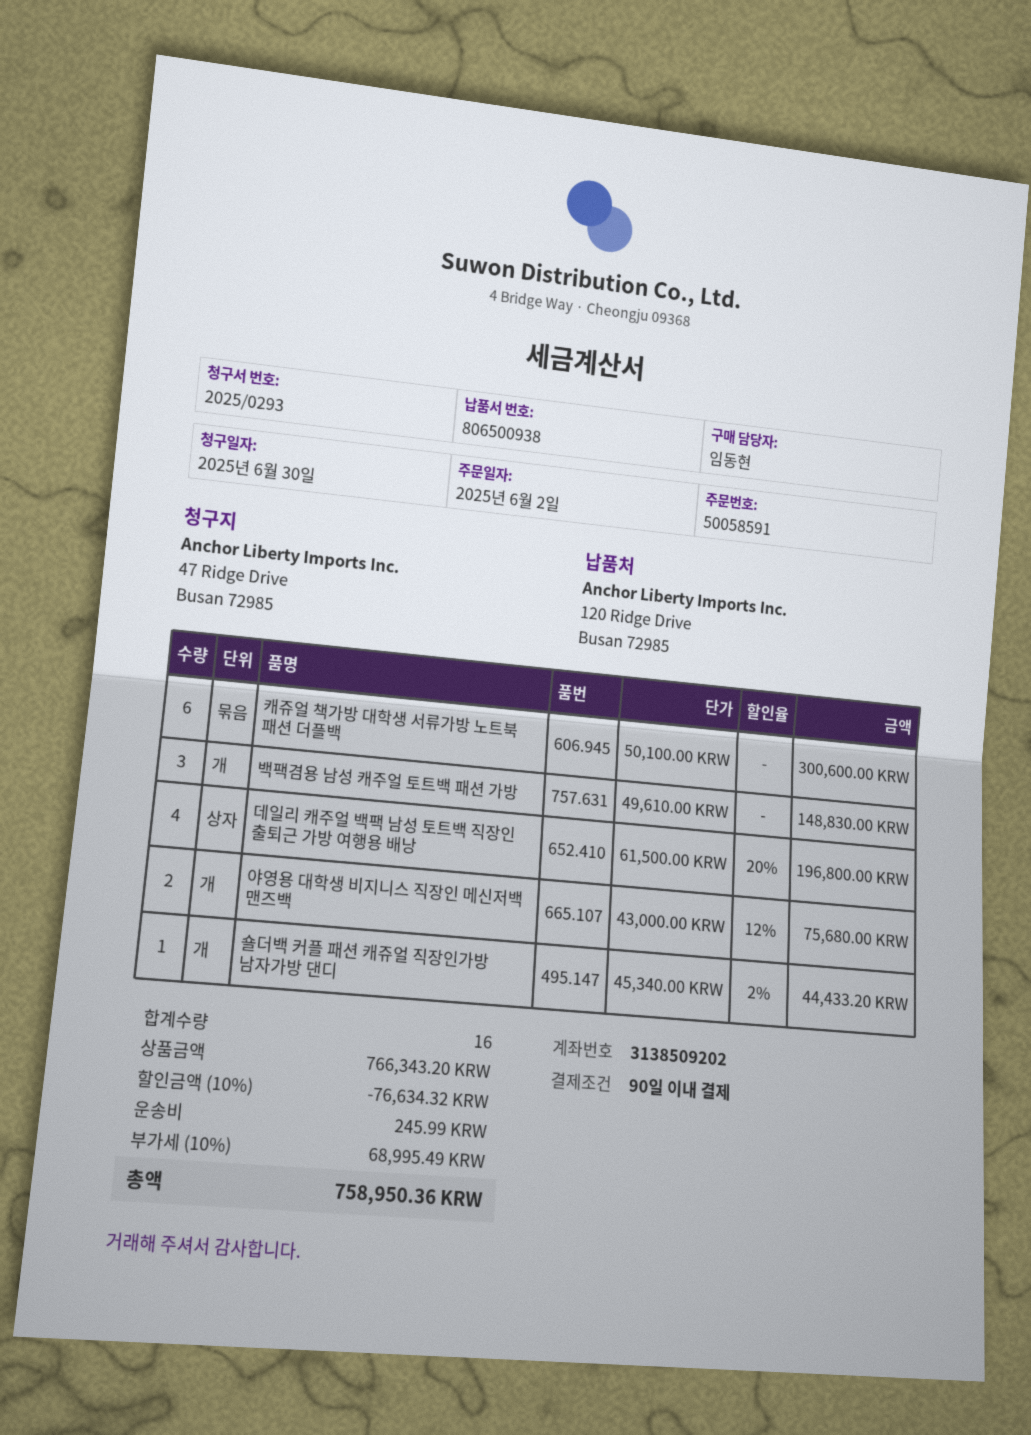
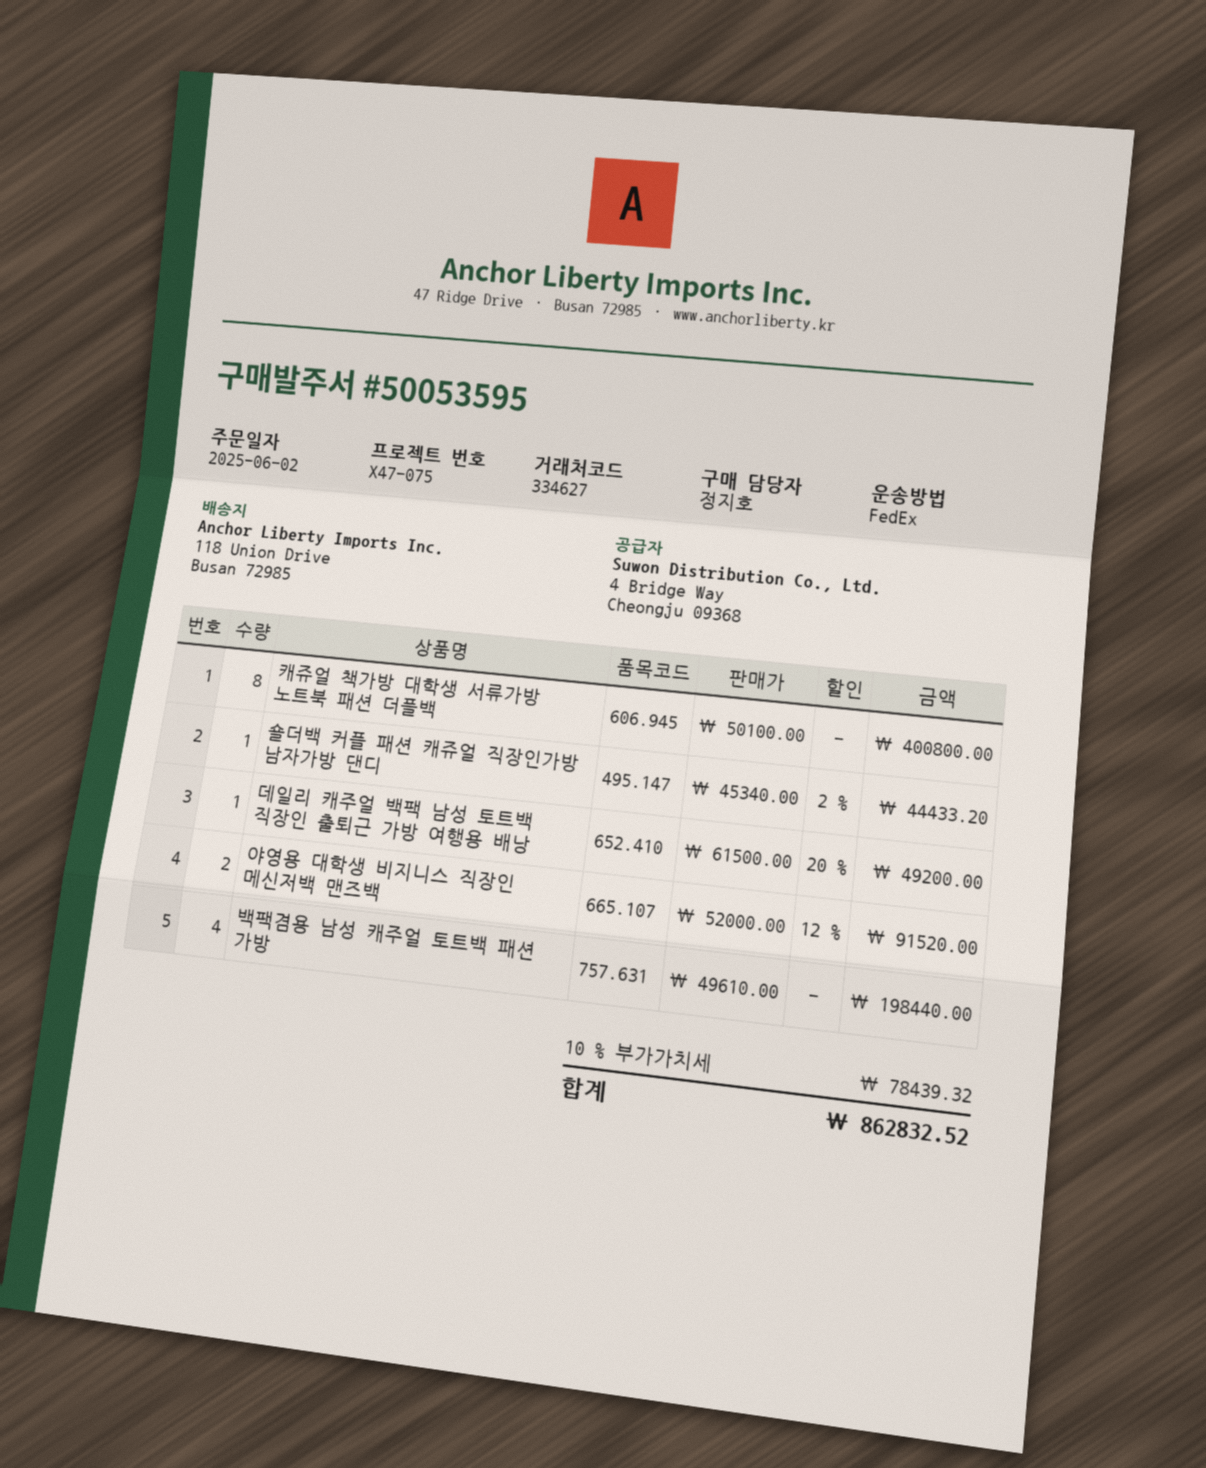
order number: 50058591 -> 50053595
ordered by: 임동현 -> 정지호
ship to: 120 Ridge Drive, Busan 72985 -> 118 Union Drive, Busan 72985
캐쥬얼 책가방 대학생 서류가방 노트북 패션 더플백: 6 x 50100.00 = 300600.00 -> 8 x 50100.00 = 400800.00
백팩겸용 남성 캐주얼 토트백 패션 가방: 3 x 49610.00 = 148830.00 -> 4 x 49610.00 = 198440.00
데일리 캐주얼 백팩 남성 토트백 직장인 출퇴근 가방 여행용 배낭: 4 x 61500.00 - 20% = 196800.00 -> 1 x 61500.00 - 20% = 49200.00
야영용 대학생 비지니스 직장인 메신저백 맨즈백: 2 x 43000.00 - 12% = 75680.00 -> 2 x 52000.00 - 12% = 91520.00
discount: 10% = 76634.32 -> none
shipping: 245.99 -> none
tax: 10% = 68995.49 -> 10% = 78439.32
total: 758950.36 -> 862832.52

